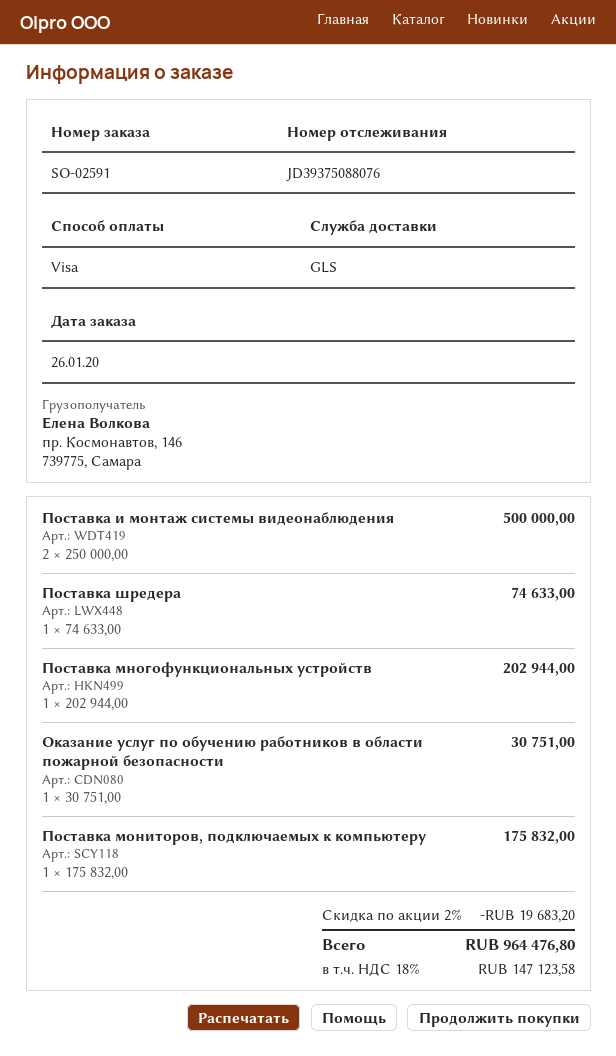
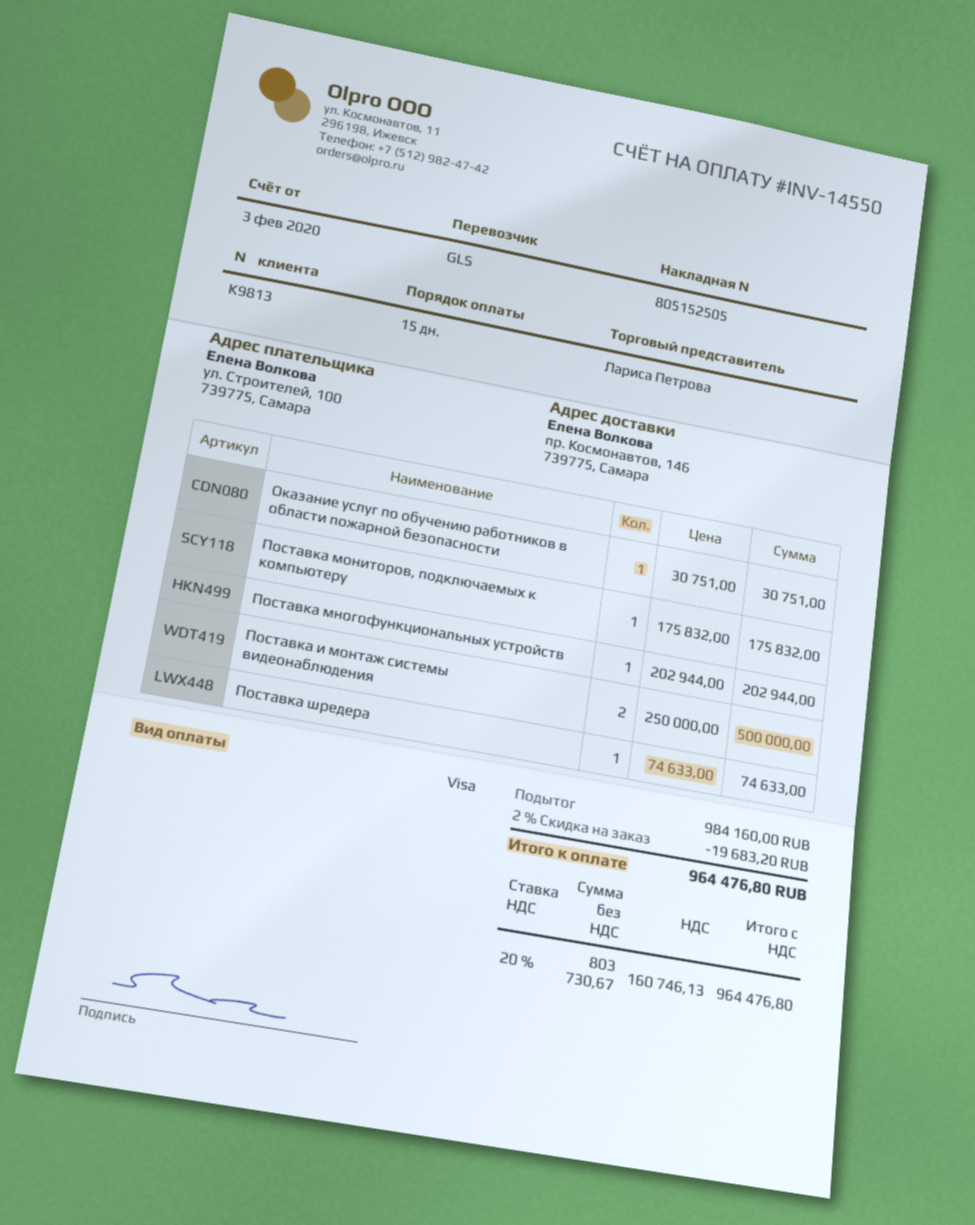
tax: 18% = 147123.58 -> 20% = 160746.13

